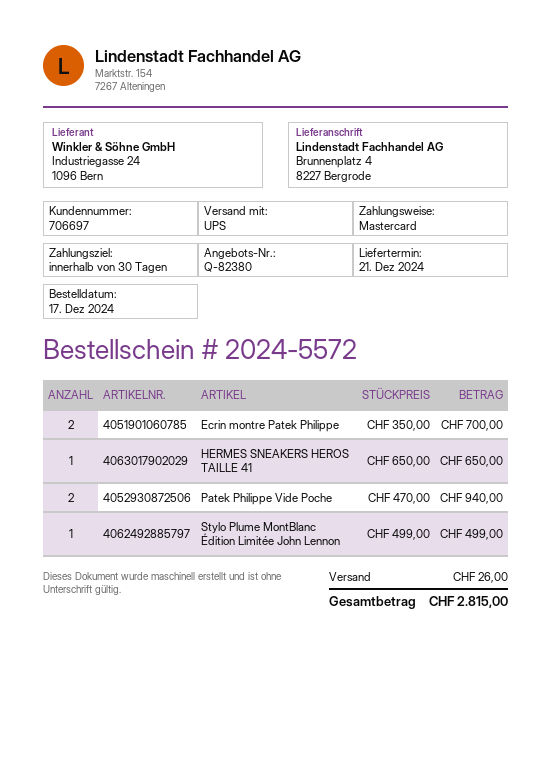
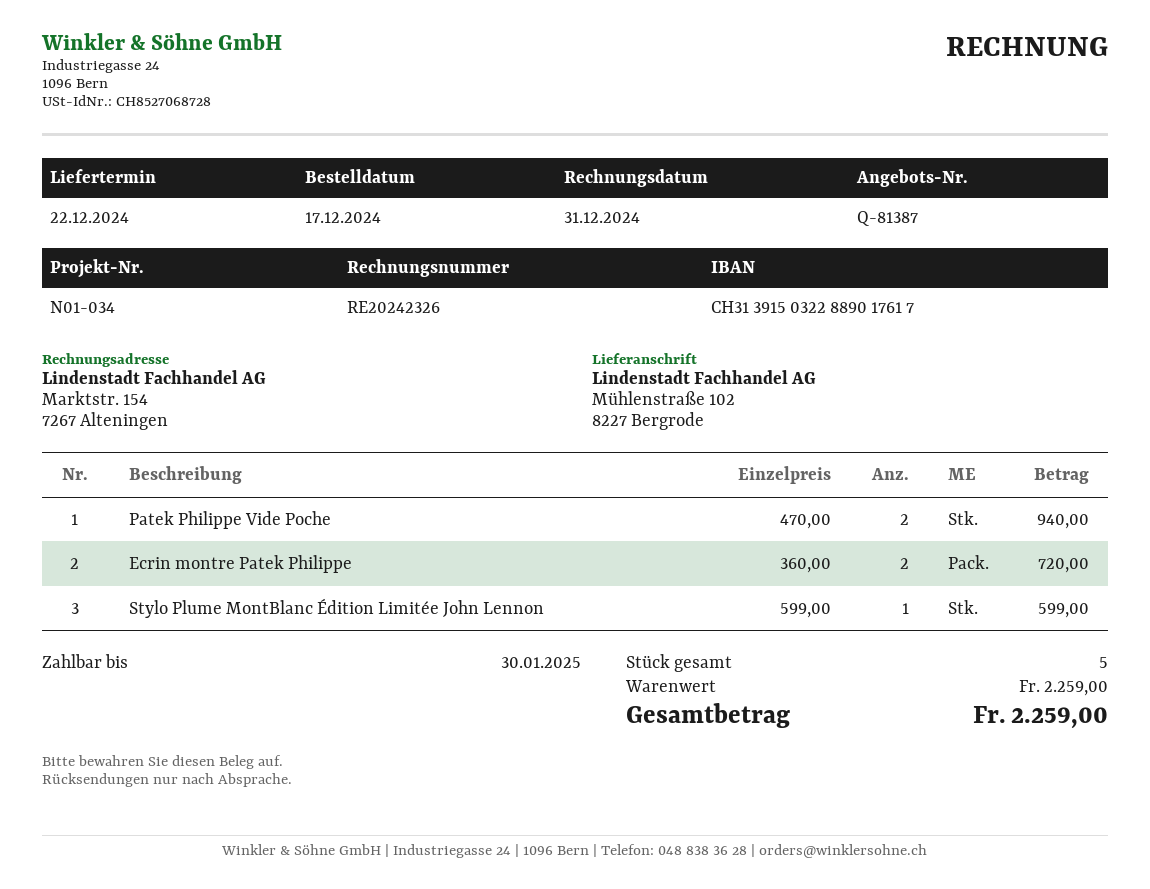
quote number: Q-82380 -> Q-81387
delivery date: 2024-12-21 -> 2024-12-22
ship to: Brunnenplatz 4, 8227 Bergrode -> Mühlenstraße 102, 8227 Bergrode
Ecrin montre Patek Philippe: 2 x 350.00 = 700.00 -> 2 x 360.00 = 720.00
HERMES SNEAKERS HEROS TAILLE 41: 1 x 650.00 = 650.00 -> none
Stylo Plume MontBlanc Édition Limitée John Lennon: 1 x 499.00 = 499.00 -> 1 x 599.00 = 599.00
shipping: 26.00 -> none
total: 2815.00 -> 2259.00

